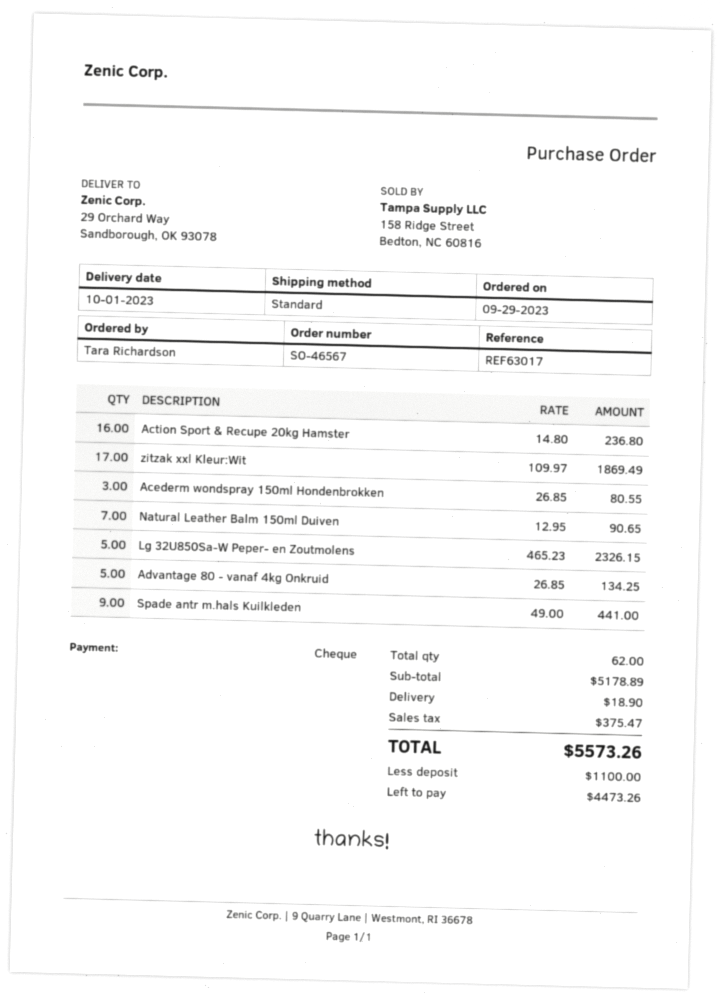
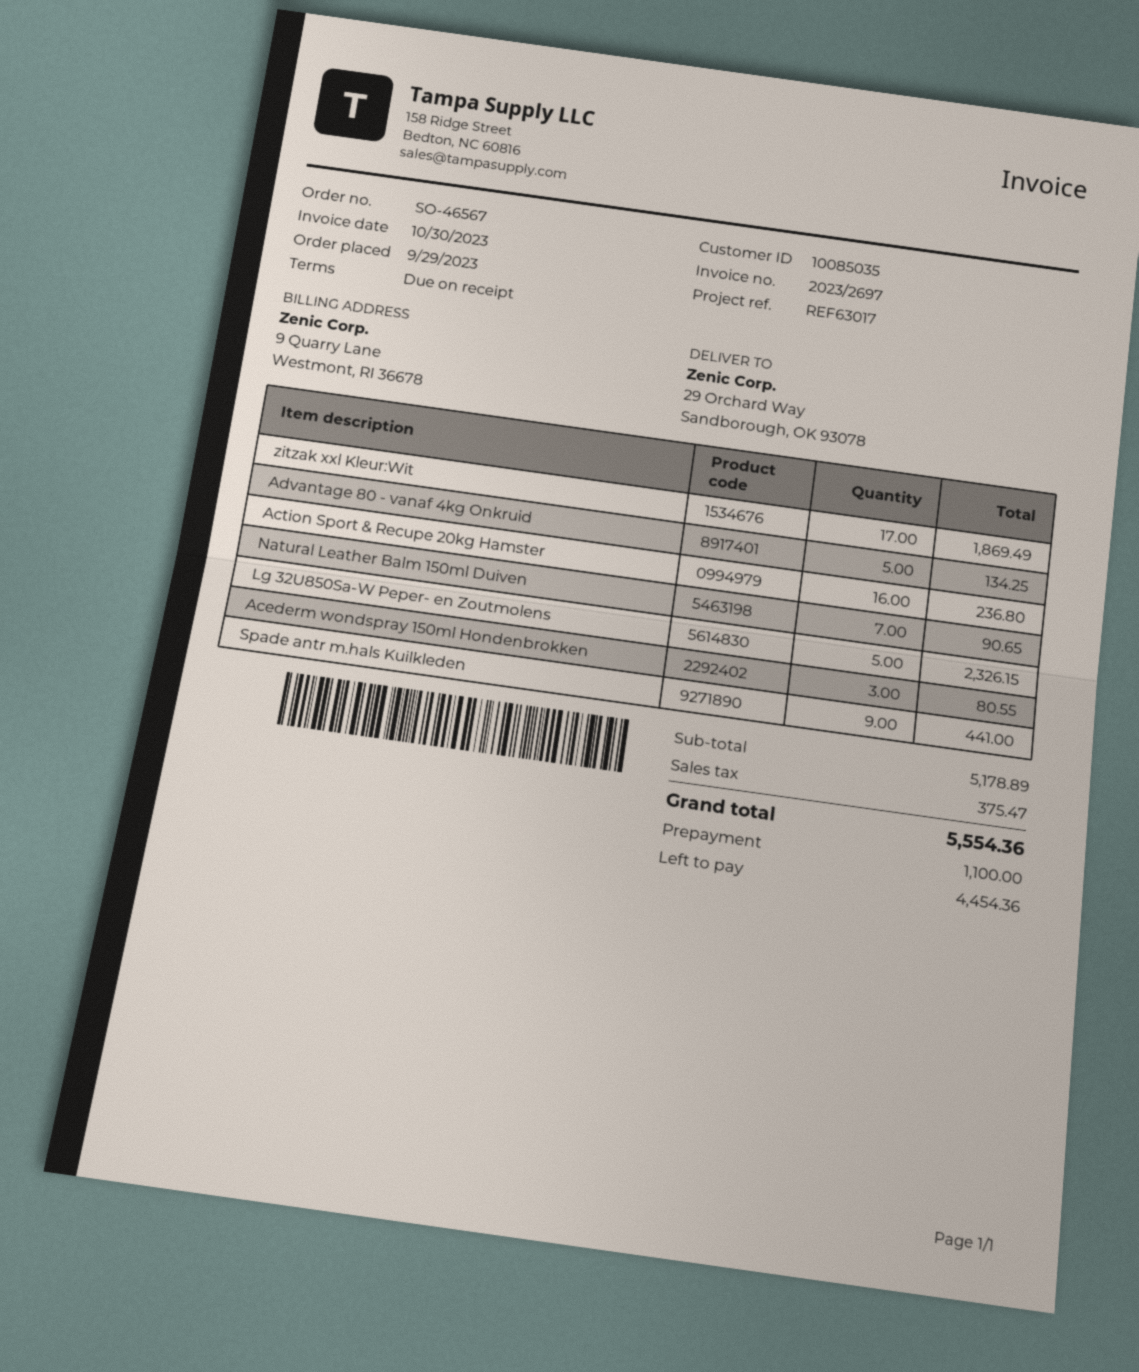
shipping: 18.90 -> none
total: 5573.26 -> 5554.36
balance: 4473.26 -> 4454.36

